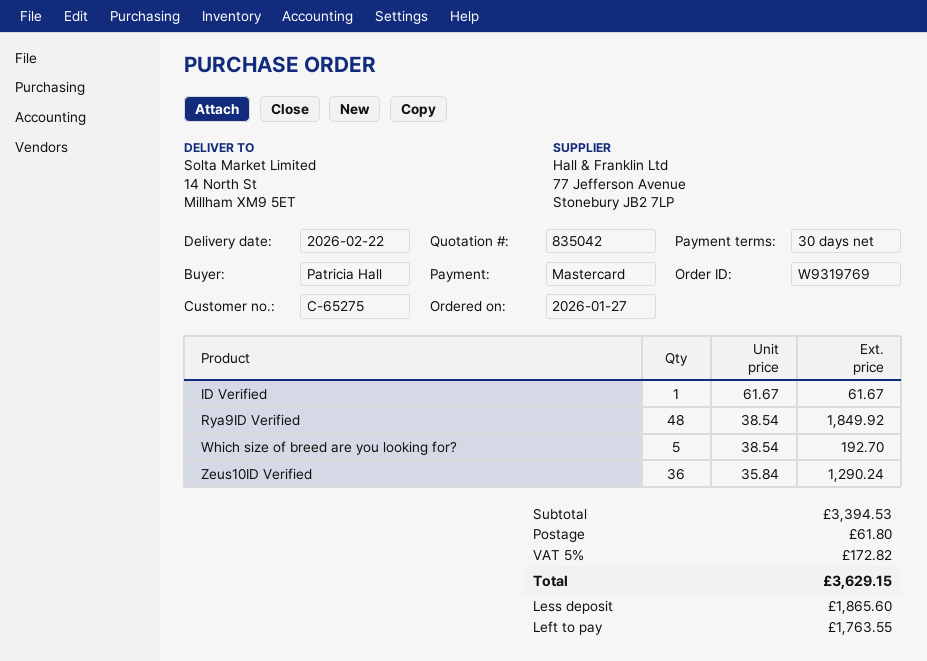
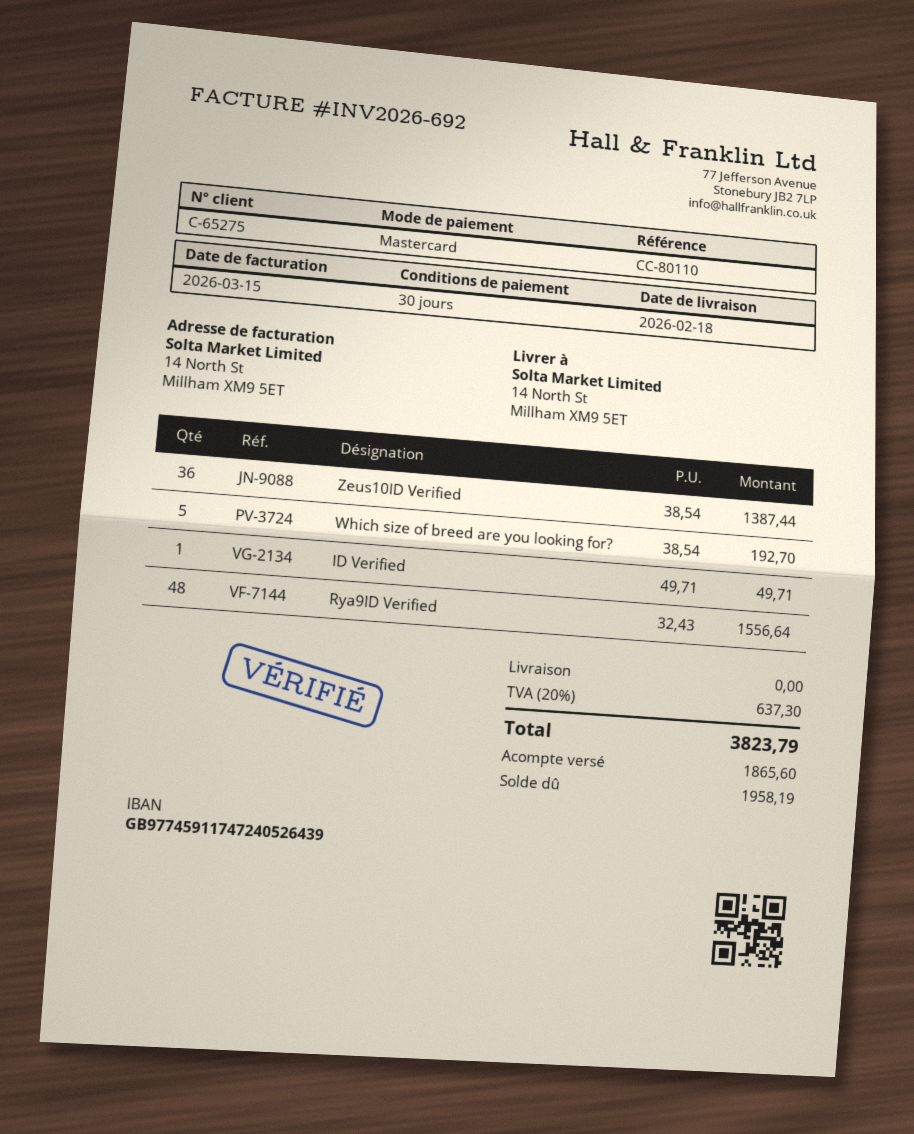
delivery date: 2026-02-22 -> 2026-02-18
ID Verified: 1 x 61.67 = 61.67 -> 1 x 49.71 = 49.71
Rya9ID Verified: 48 x 38.54 = 1849.92 -> 48 x 32.43 = 1556.64
Zeus10ID Verified: 36 x 35.84 = 1290.24 -> 36 x 38.54 = 1387.44
shipping: 61.80 -> 0.00
tax: 5% = 172.82 -> 20% = 637.30
total: 3629.15 -> 3823.79
balance: 1763.55 -> 1958.19

